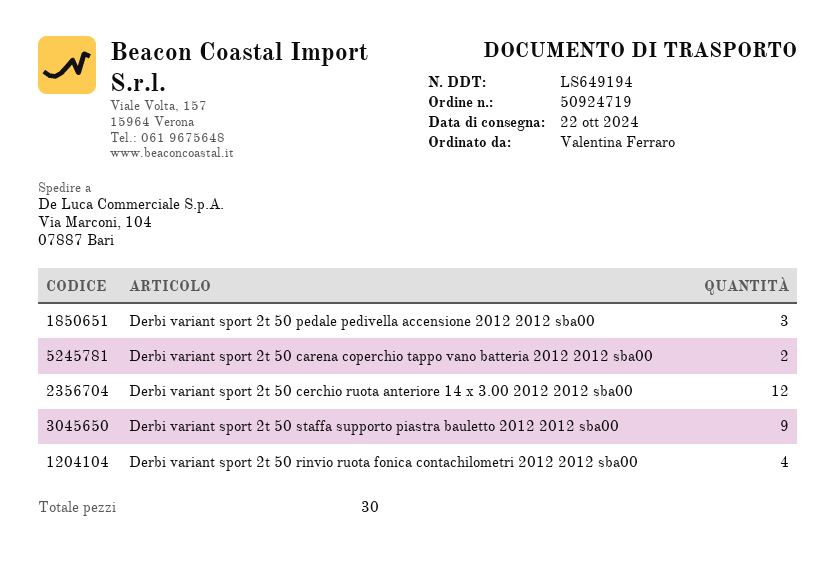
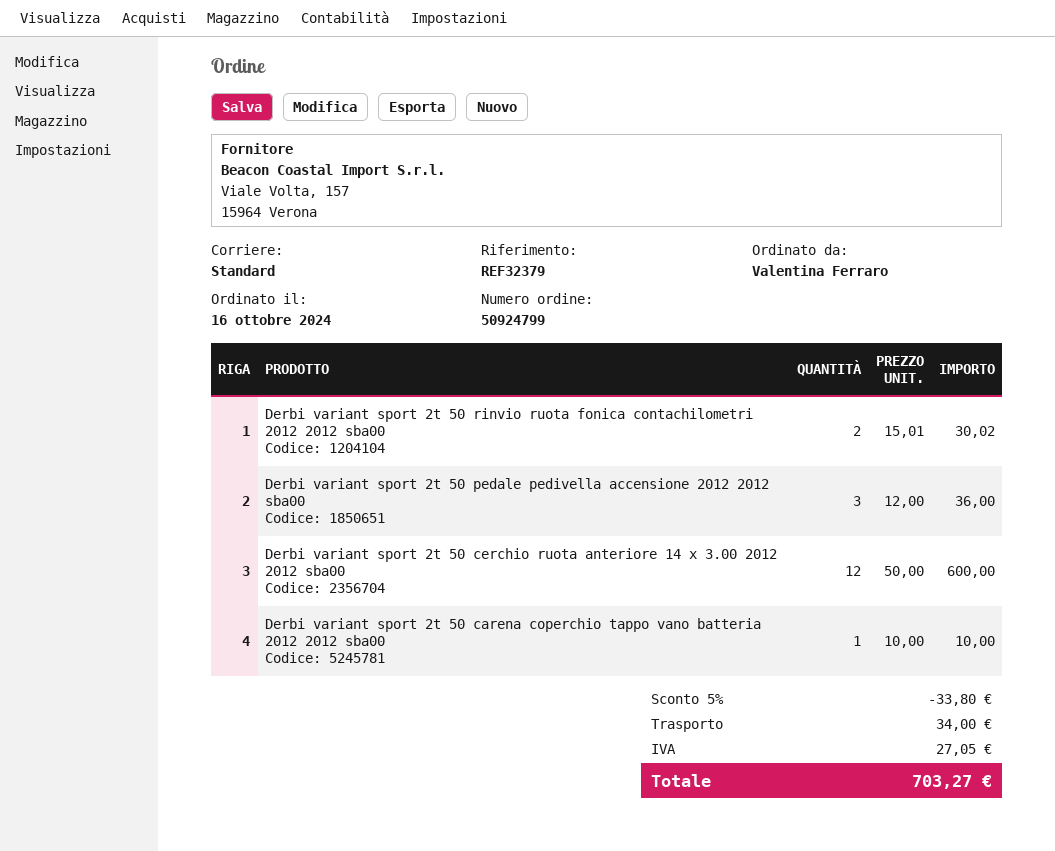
order number: 50924719 -> 50924799
Derbi variant sport 2t 50 carena coperchio tappo vano batteria 2012 2012 sba00: 2 -> 1
Derbi variant sport 2t 50 staffa supporto piastra bauletto 2012 2012 sba00: 9 -> none
Derbi variant sport 2t 50 rinvio ruota fonica contachilometri 2012 2012 sba00: 4 -> 2

